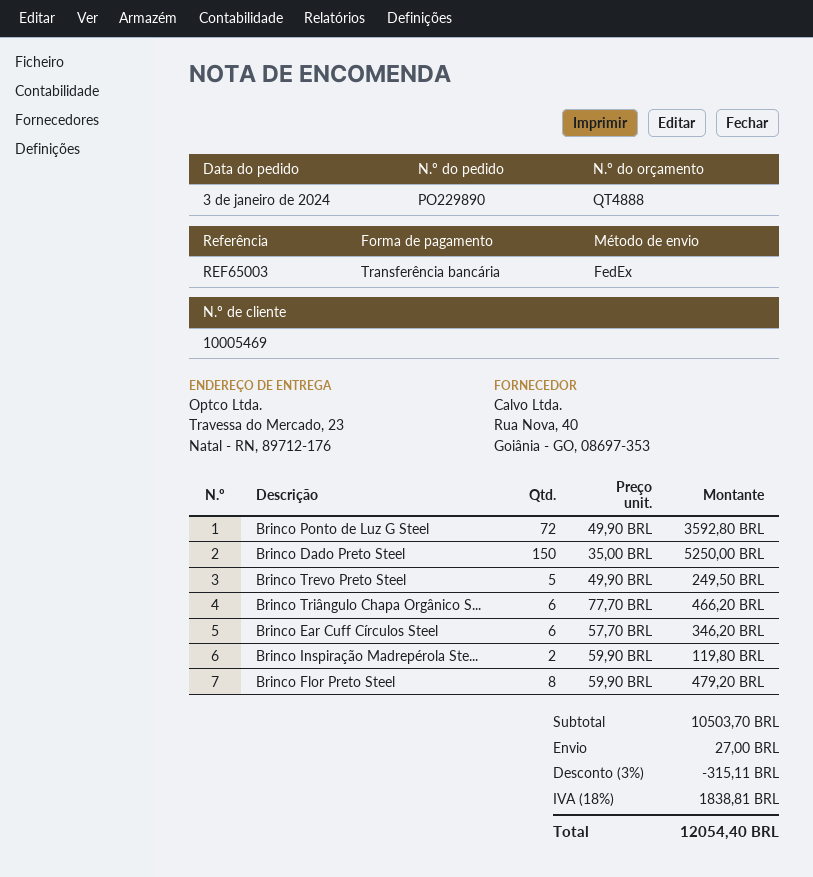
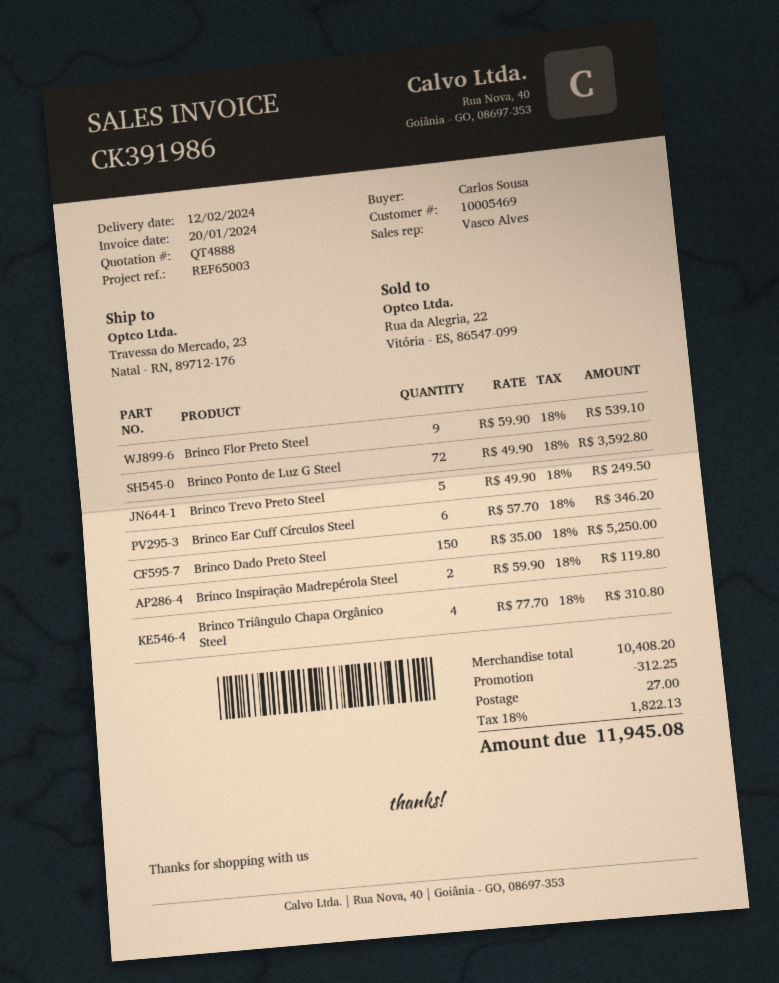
Brinco Triângulo Chapa Orgânico S...: 6 x 77.70 = 466.20 -> 4 x 77.70 = 310.80
Brinco Flor Preto Steel: 8 x 59.90 = 479.20 -> 9 x 59.90 = 539.10
subtotal: 10503.70 -> 10408.20
discount: 315.11 -> 312.25
tax: 18% = 1838.81 -> 18% = 1822.13
total: 12054.40 -> 11945.08

